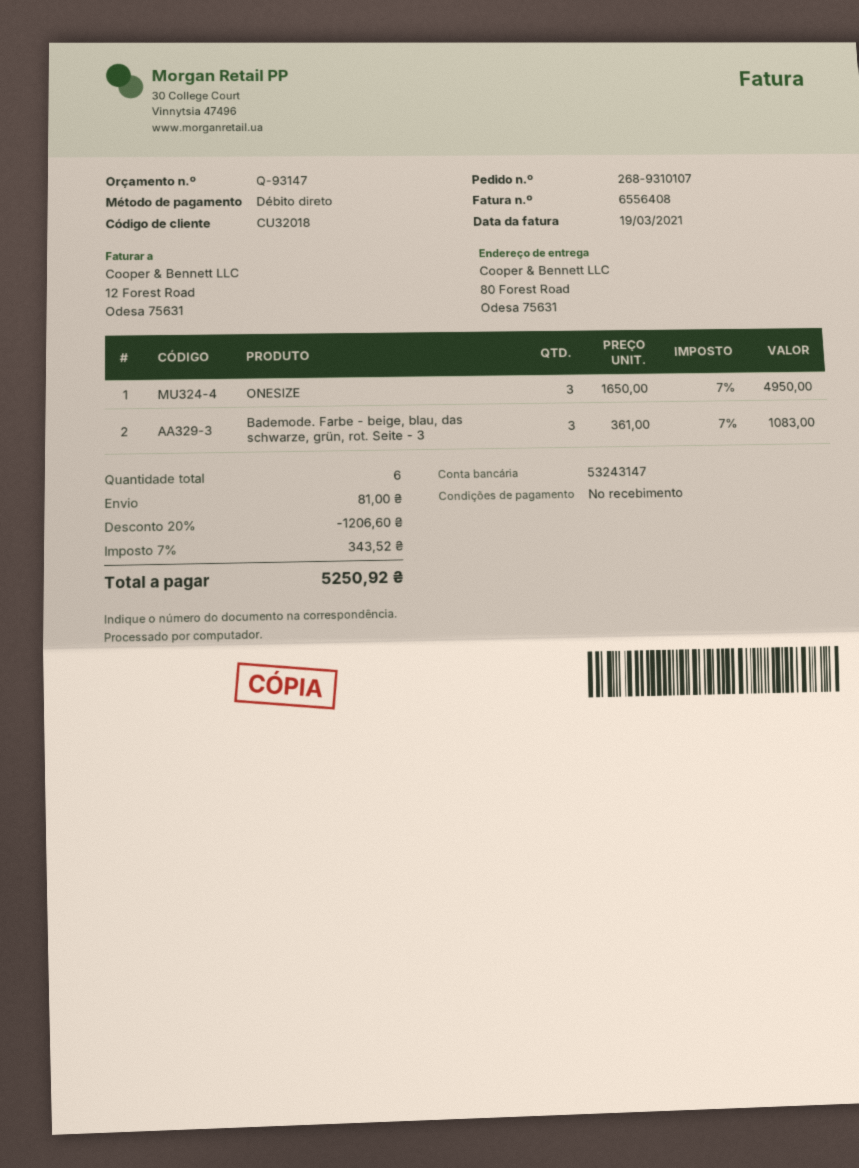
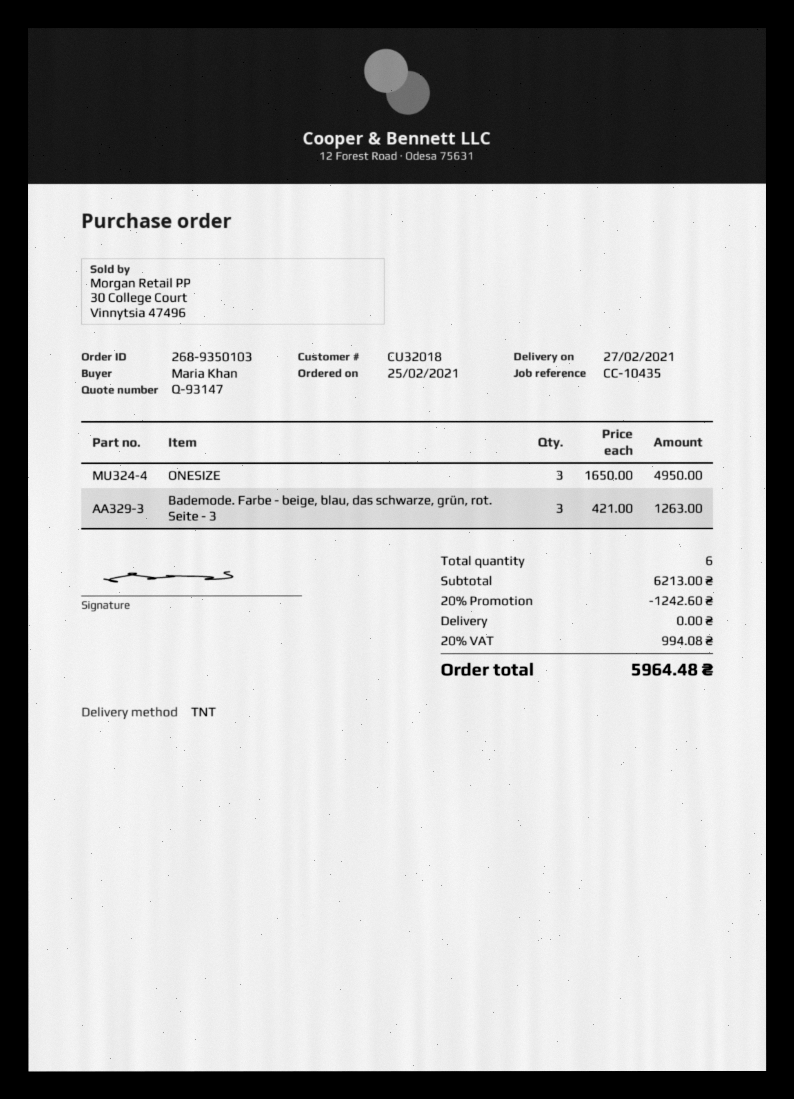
order number: 268-9310107 -> 268-9350103
Bademode. Farbe - beige, blau, das schwarze, grün, rot. Seite - 3: 3 x 361.00 = 1083.00 -> 3 x 421.00 = 1263.00
discount: 20% = 1206.60 -> 20% = 1242.60
shipping: 81.00 -> 0.00
tax: 7% = 343.52 -> 20% = 994.08
total: 5250.92 -> 5964.48

